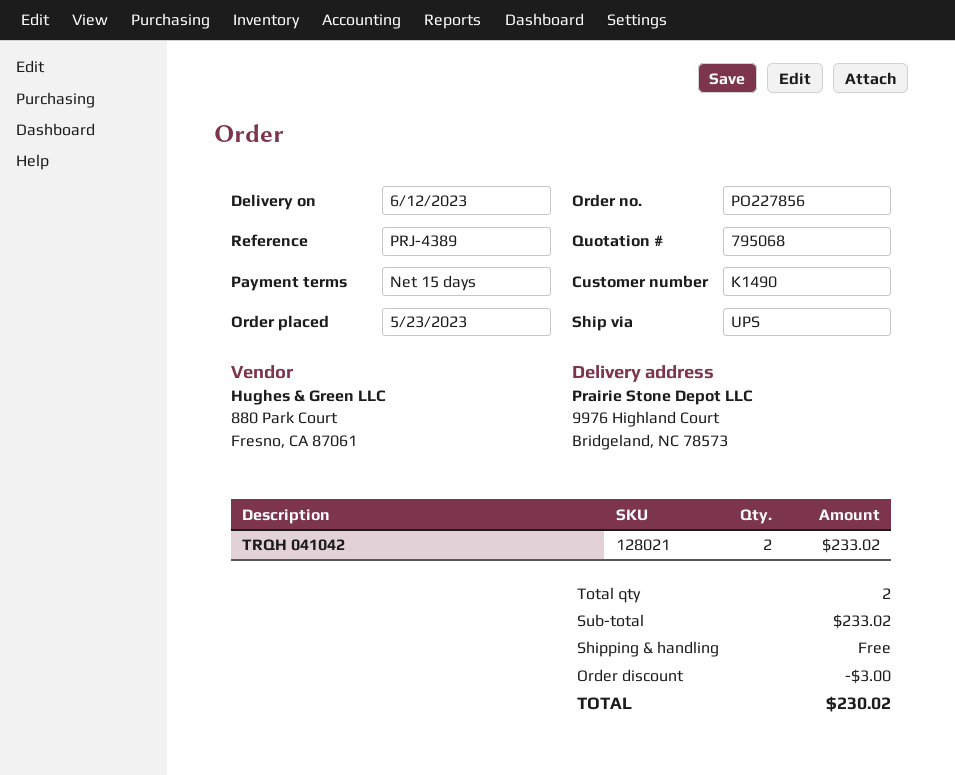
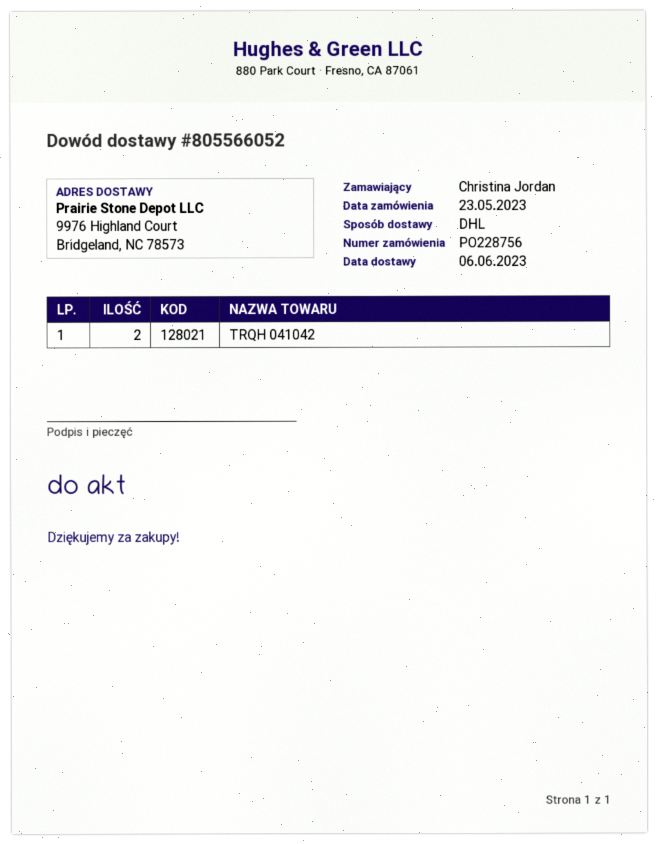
order number: PO227856 -> PO228756
delivery date: 2023-06-12 -> 2023-06-06
shipping method: UPS -> DHL

